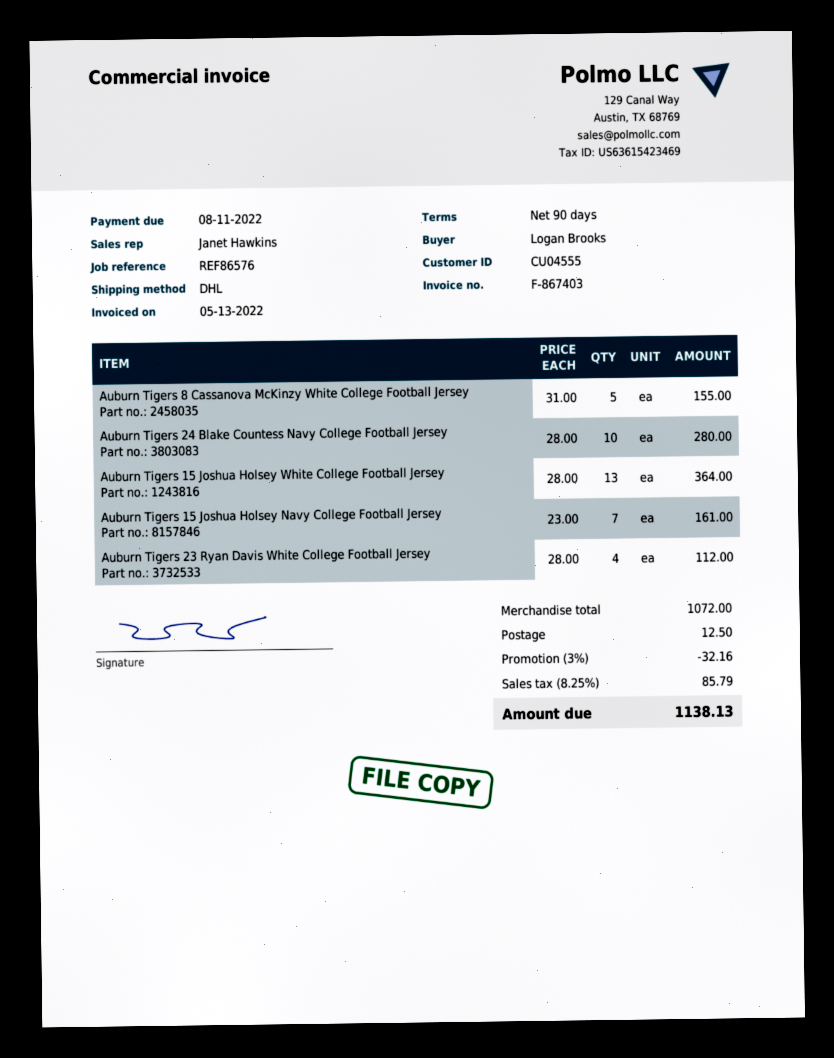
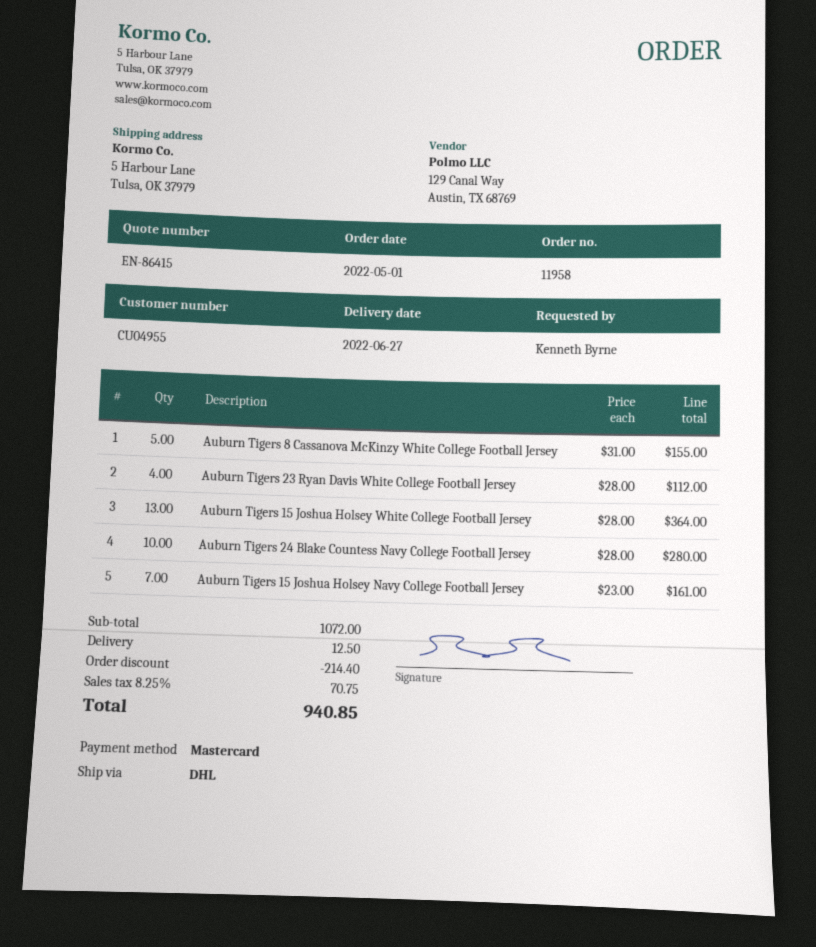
customer number: CU04555 -> CU04955
ordered by: Logan Brooks -> Kenneth Byrne
discount: 32.16 -> 214.40
tax: 8.25% = 85.79 -> 8.25% = 70.75
total: 1138.13 -> 940.85

